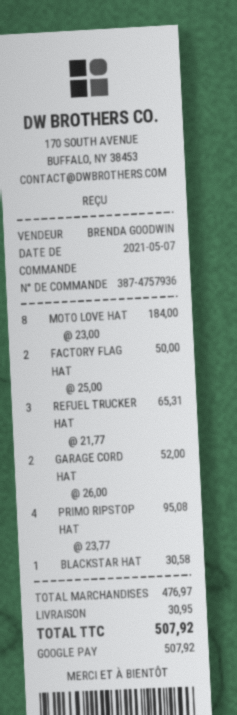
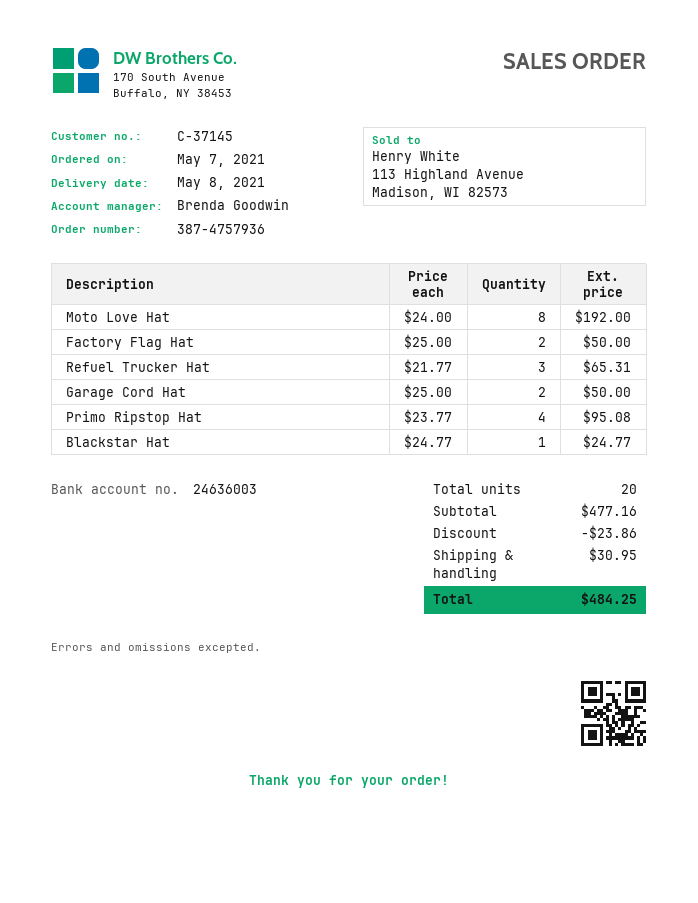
MOTO LOVE HAT: 8 x 23.00 = 184.00 -> 8 x 24.00 = 192.00
GARAGE CORD HAT: 2 x 26.00 = 52.00 -> 2 x 25.00 = 50.00
BLACKSTAR HAT: 1 x 30.58 = 30.58 -> 1 x 24.77 = 24.77
subtotal: 476.97 -> 477.16
discount: none -> 23.86
total: 507.92 -> 484.25

